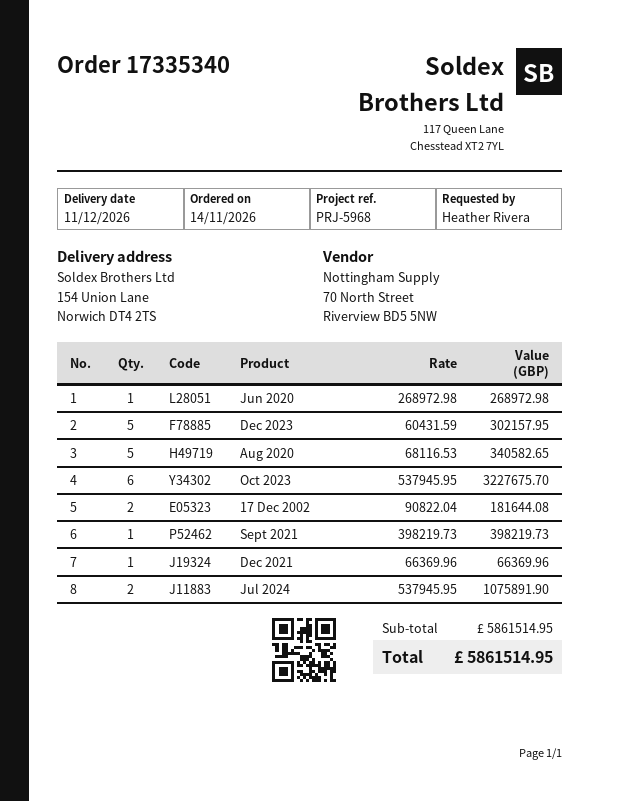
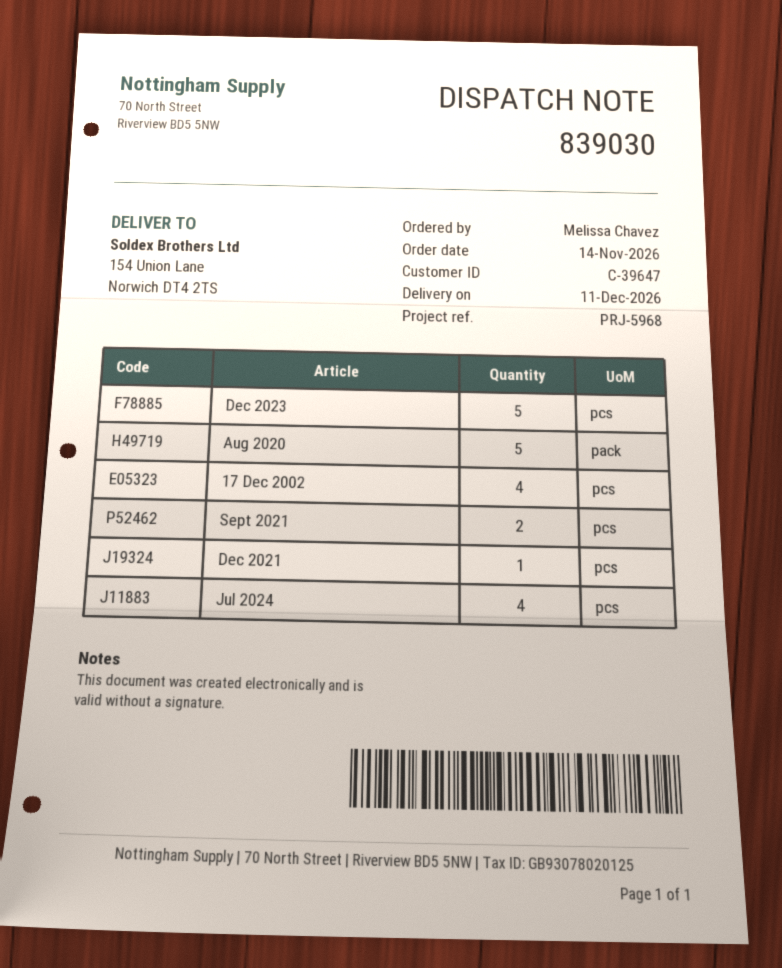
ordered by: Heather Rivera -> Melissa Chavez
Jun 2020: 1 -> none
Oct 2023: 6 -> none
17 Dec 2002: 2 -> 4
Sept 2021: 1 -> 2
Jul 2024: 2 -> 4

